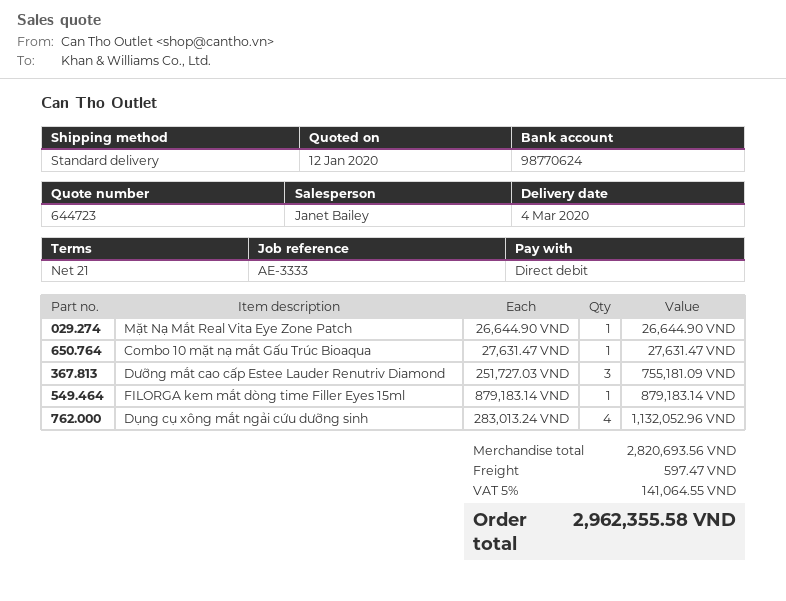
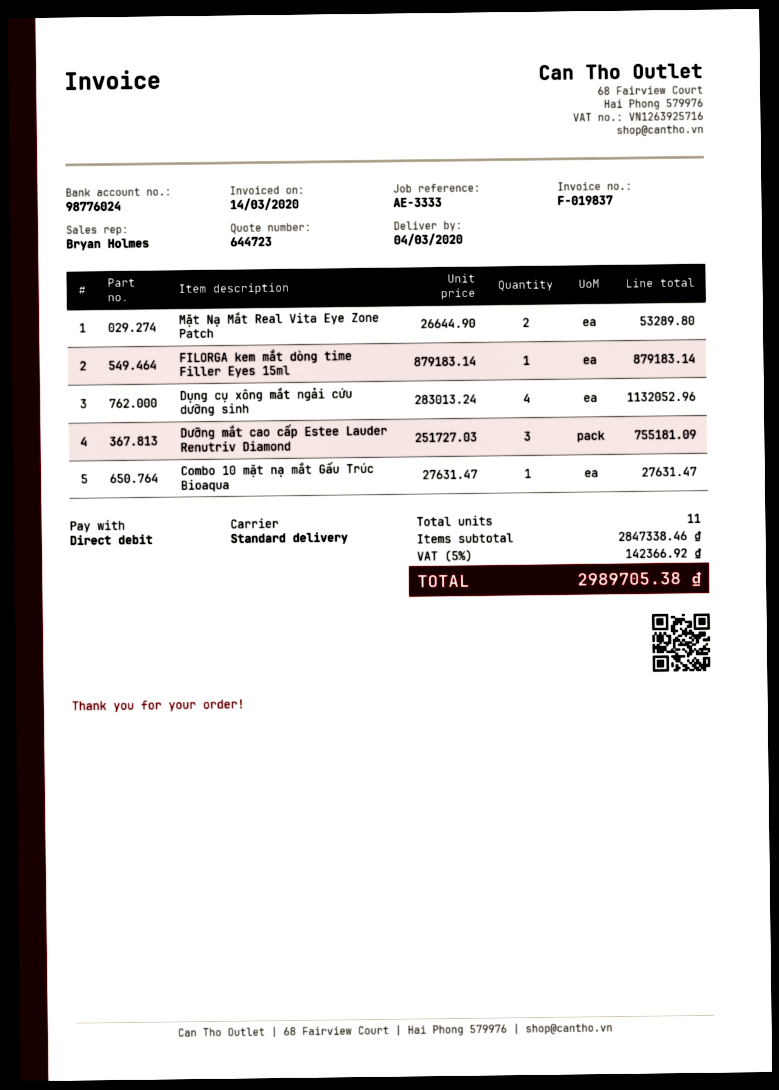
sales rep: Janet Bailey -> Bryan Holmes
bank account: 98770624 -> 98776024
Mặt Nạ Mắt Real Vita Eye Zone Patch: 1 x 26644.90 = 26644.90 -> 2 x 26644.90 = 53289.80
subtotal: 2820693.56 -> 2847338.46
shipping: 597.47 -> none
tax: 5% = 141064.55 -> 5% = 142366.92
total: 2962355.58 -> 2989705.38

